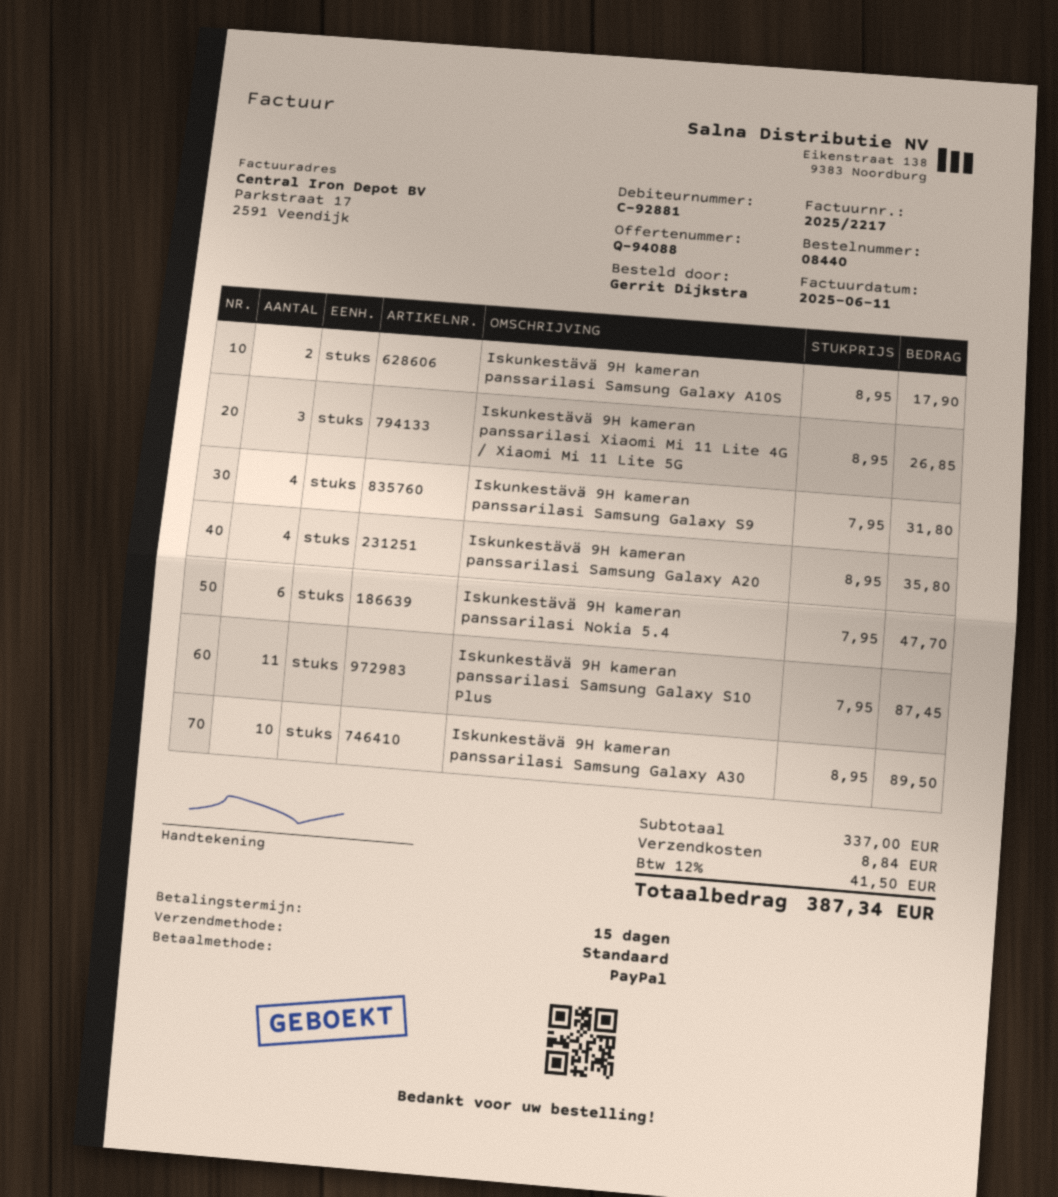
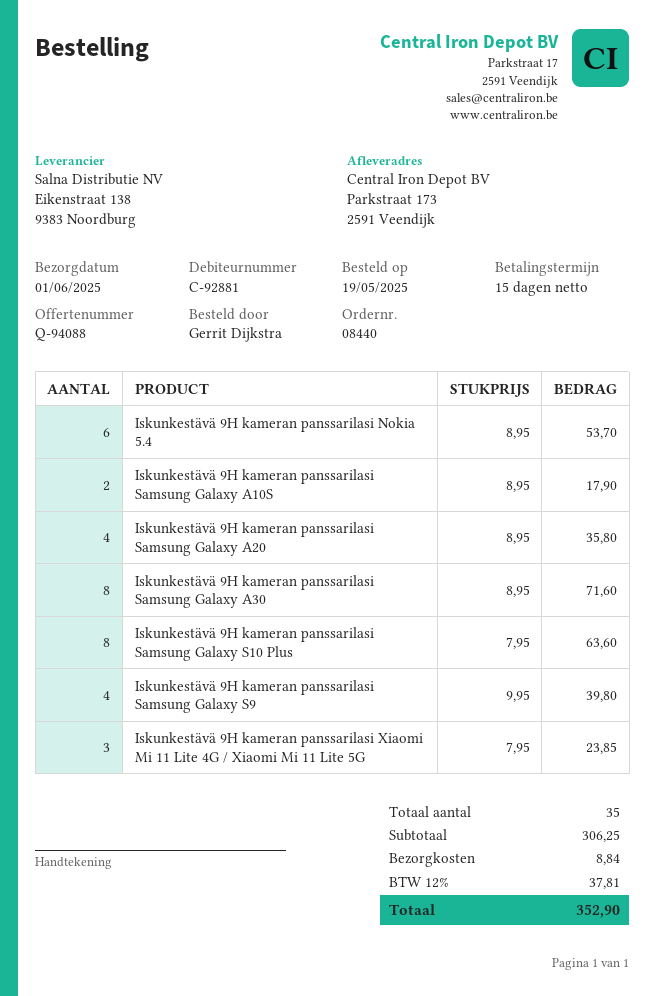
Iskunkestävä 9H kameran panssarilasi Xiaomi Mi 11 Lite 4G / Xiaomi Mi 11 Lite 5G: 3 x 8.95 = 26.85 -> 3 x 7.95 = 23.85
Iskunkestävä 9H kameran panssarilasi Samsung Galaxy S9: 4 x 7.95 = 31.80 -> 4 x 9.95 = 39.80
Iskunkestävä 9H kameran panssarilasi Nokia 5.4: 6 x 7.95 = 47.70 -> 6 x 8.95 = 53.70
Iskunkestävä 9H kameran panssarilasi Samsung Galaxy S10 Plus: 11 x 7.95 = 87.45 -> 8 x 7.95 = 63.60
Iskunkestävä 9H kameran panssarilasi Samsung Galaxy A30: 10 x 8.95 = 89.50 -> 8 x 8.95 = 71.60
subtotal: 337.00 -> 306.25
tax: 12% = 41.50 -> 12% = 37.81
total: 387.34 -> 352.90

